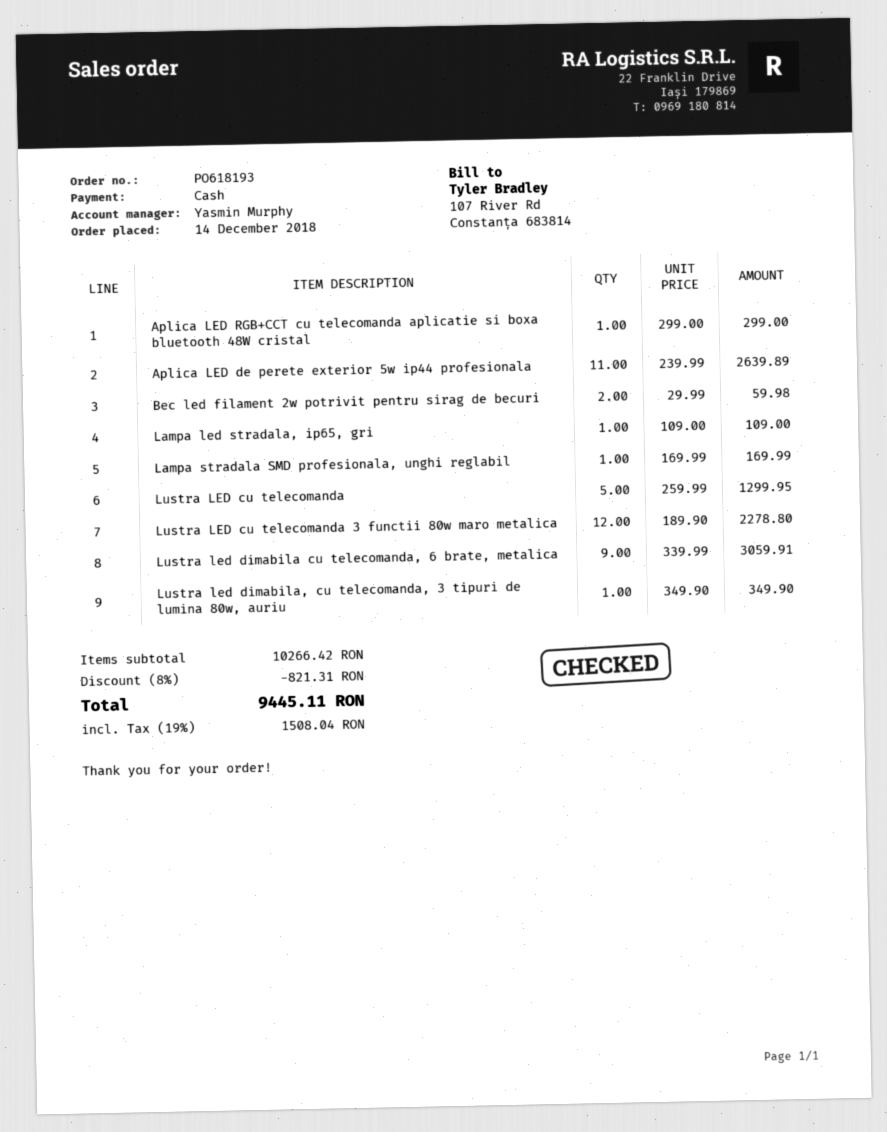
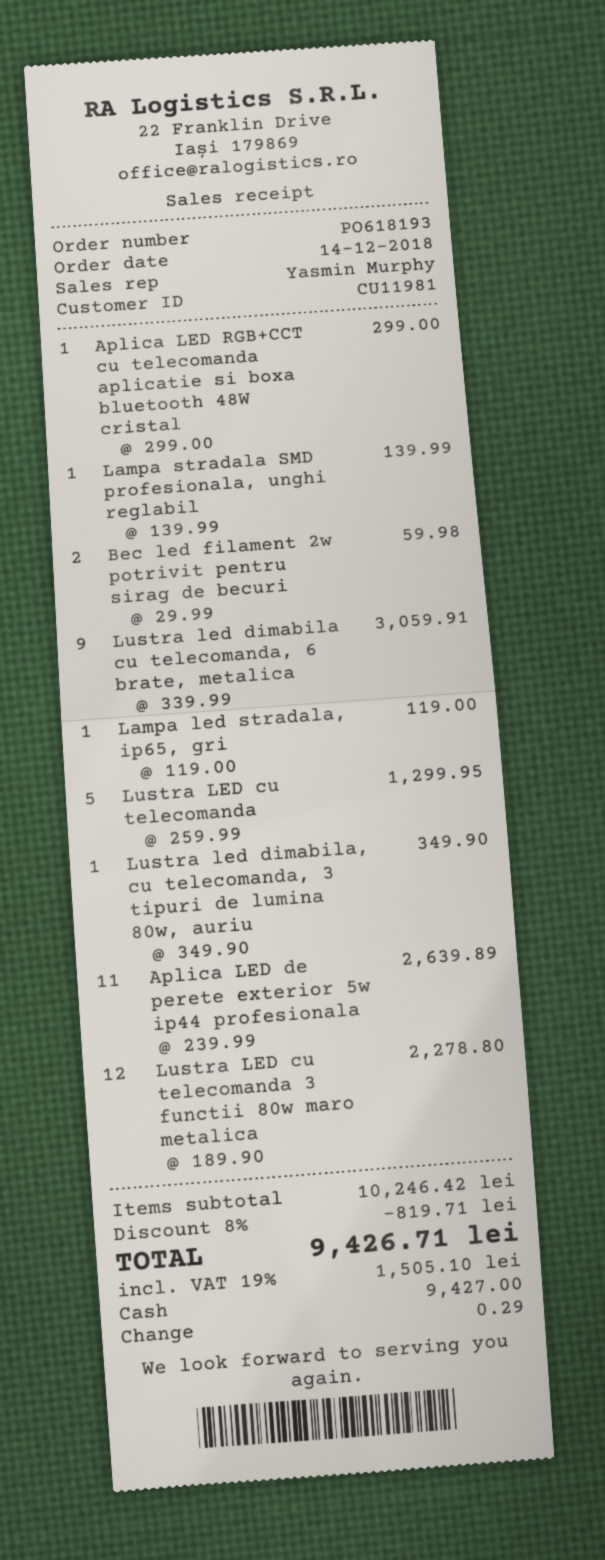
Lampa led stradala, ip65, gri: 1 x 109.00 = 109.00 -> 1 x 119.00 = 119.00
Lampa stradala SMD profesionala, unghi reglabil: 1 x 169.99 = 169.99 -> 1 x 139.99 = 139.99
subtotal: 10266.42 -> 10246.42
discount: 8% = 821.31 -> 8% = 819.71
tax: 19% = 1508.04 -> 19% = 1505.10
total: 9445.11 -> 9426.71

